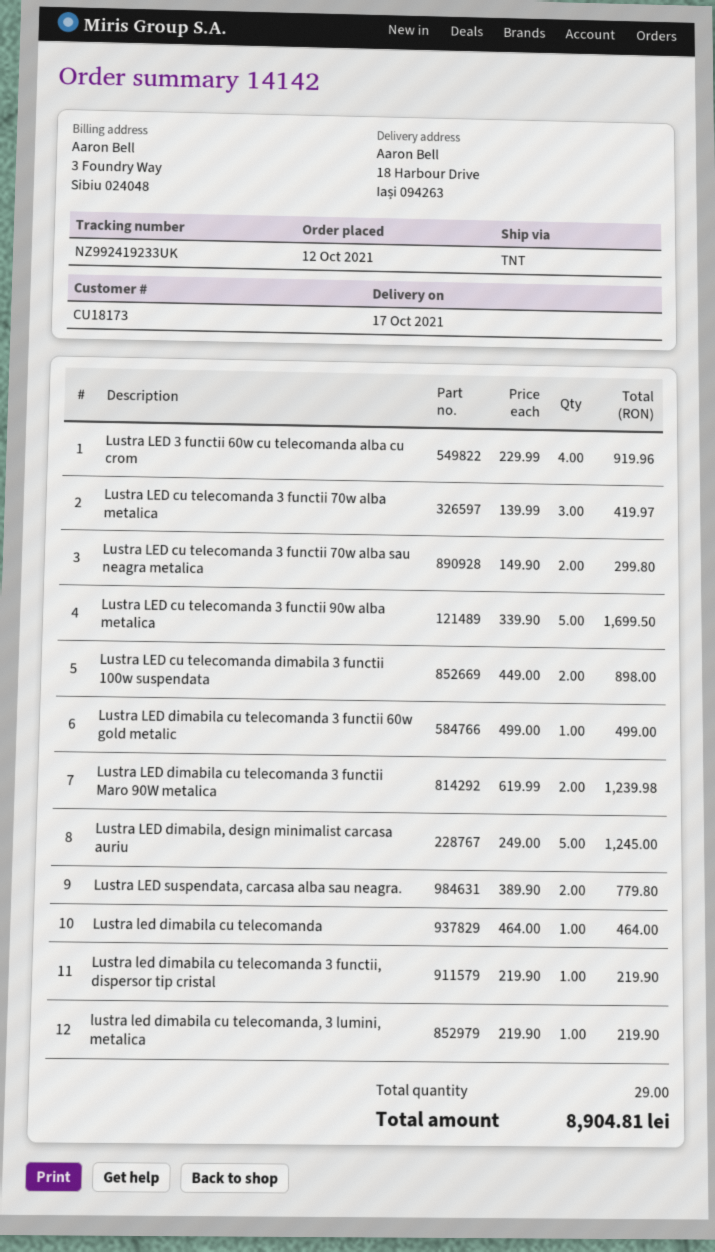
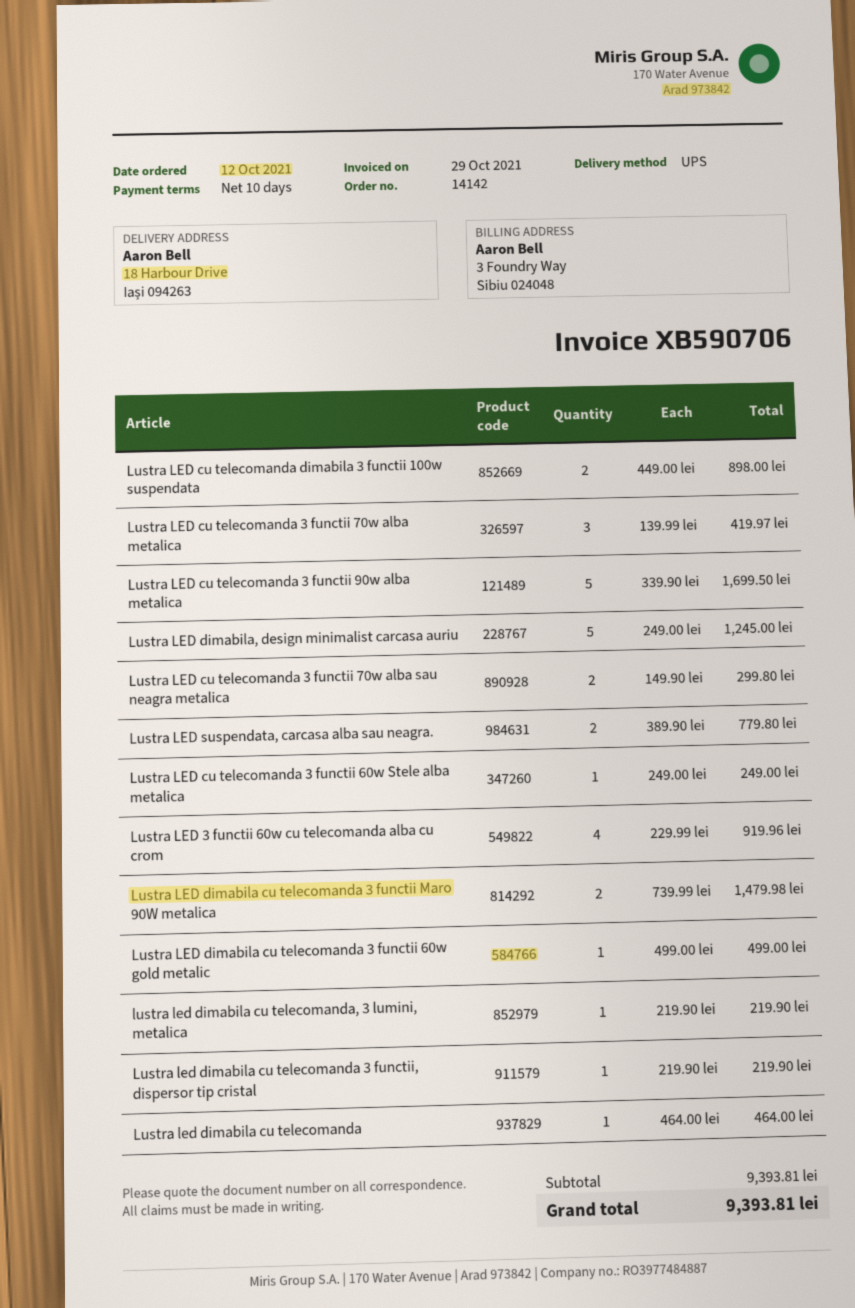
shipping method: TNT -> UPS
Lustra LED dimabila cu telecomanda 3 functii Maro 90W metalica: 2 x 619.99 = 1239.98 -> 2 x 739.99 = 1479.98
Lustra LED cu telecomanda 3 functii 60w Stele alba metalica: none -> 1 x 249.00 = 249.00
total: 8904.81 -> 9393.81

